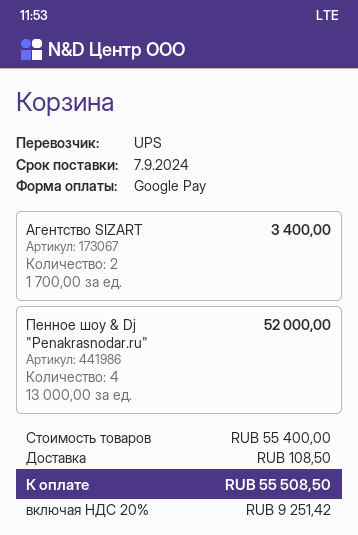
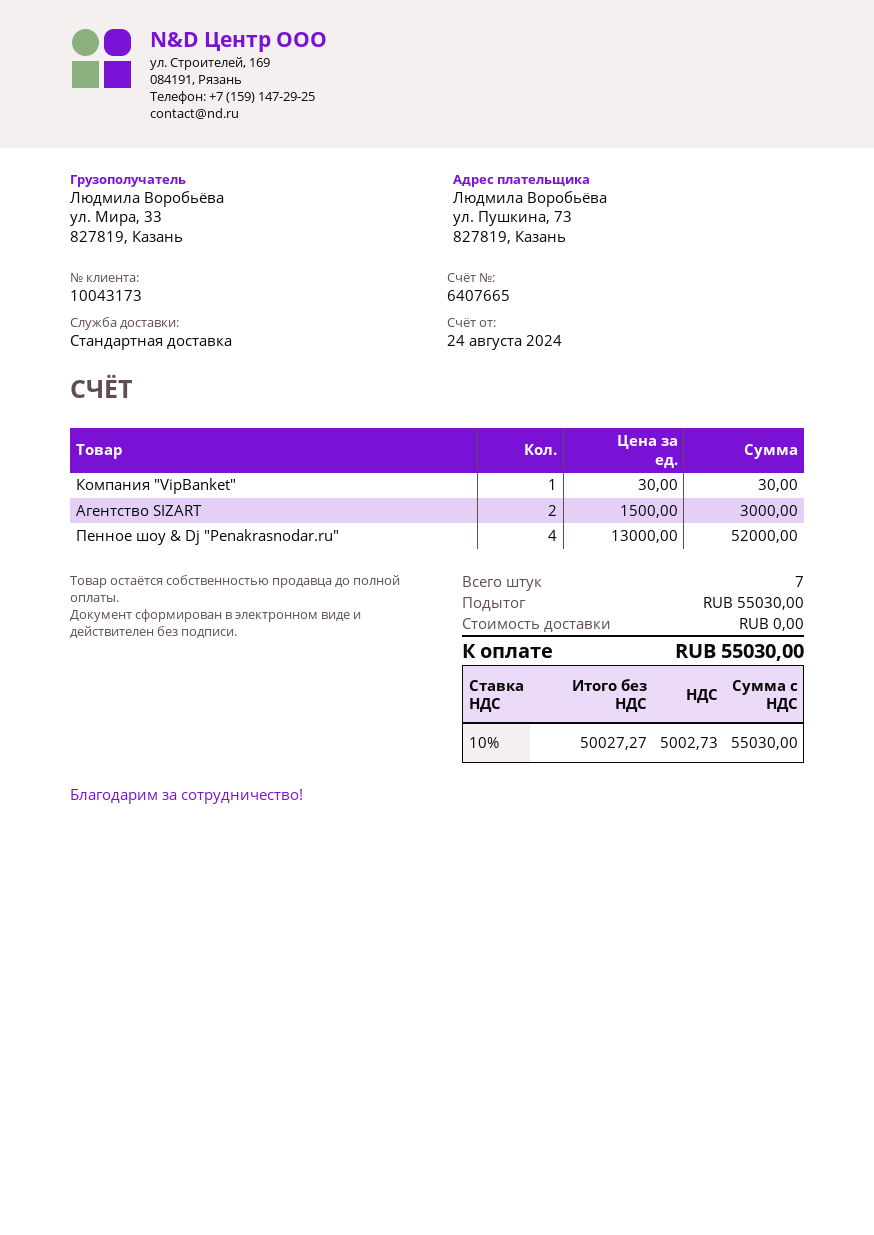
shipping method: UPS -> standard
Агентство SIZART: 2 x 1700.00 = 3400.00 -> 2 x 1500.00 = 3000.00
Компания "VipBanket": none -> 1 x 30.00 = 30.00
subtotal: 55400.00 -> 55030.00
shipping: 108.50 -> 0.00
tax: 20% = 9251.42 -> 10% = 5002.73
total: 55508.50 -> 55030.00

